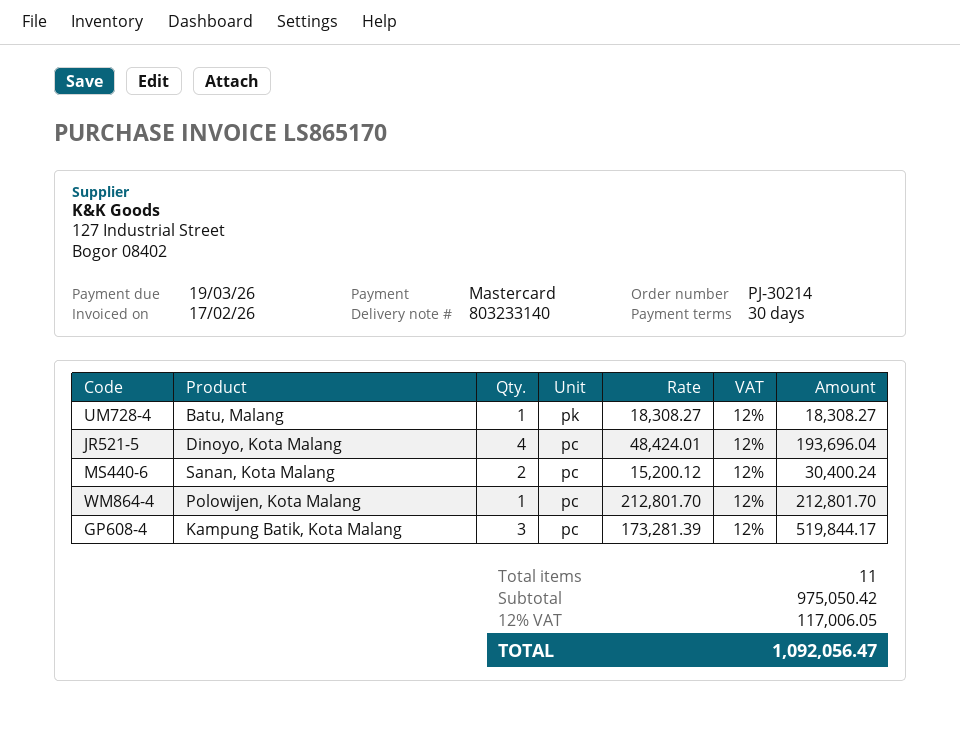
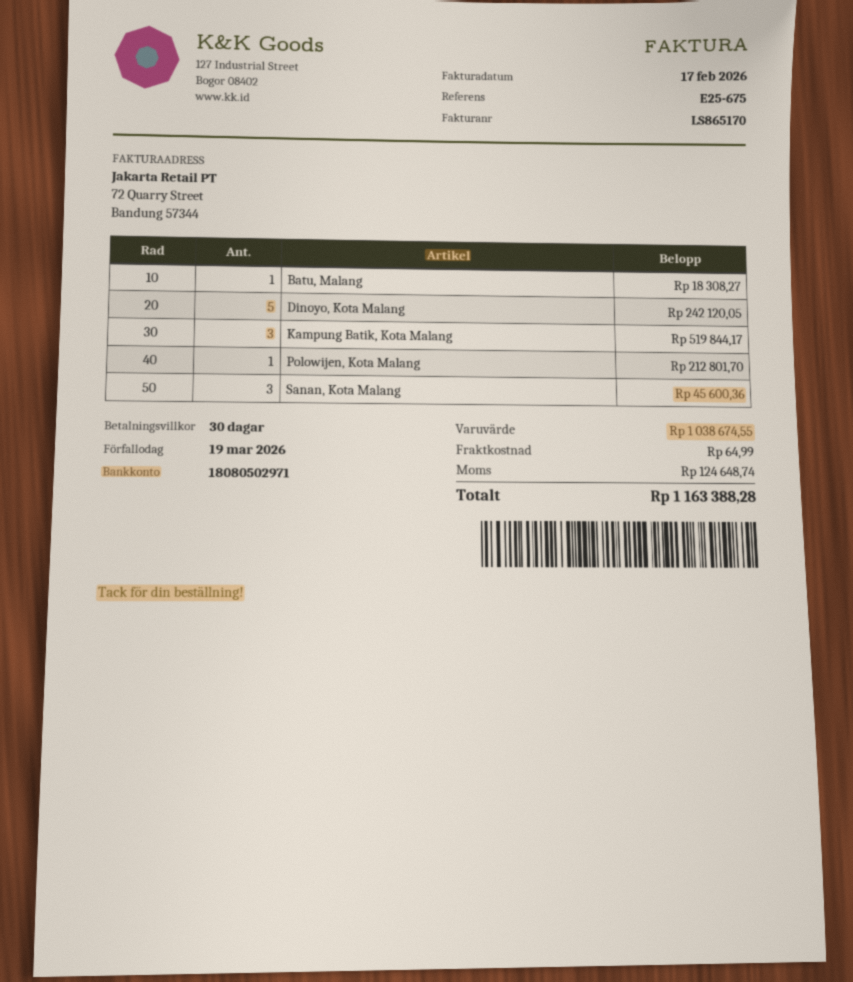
Dinoyo, Kota Malang: 4 for 193696.04 -> 5 for 242120.05
Sanan, Kota Malang: 2 for 30400.24 -> 3 for 45600.36
subtotal: 975050.42 -> 1038674.55
shipping: none -> 64.99
tax: 117006.05 -> 124648.74
total: 1092056.47 -> 1163388.28

